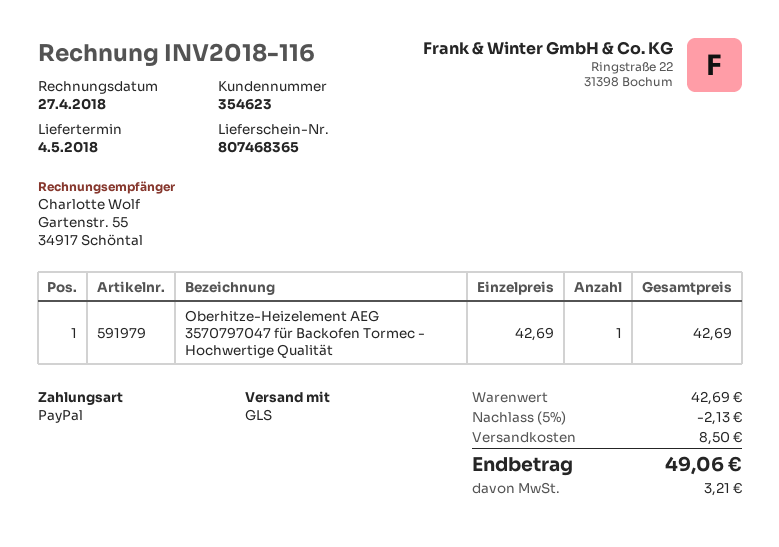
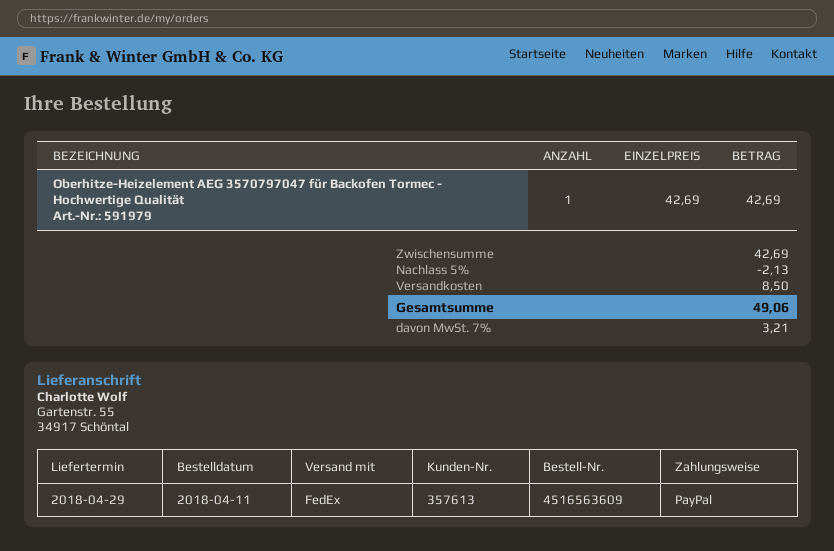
delivery date: 2018-05-04 -> 2018-04-29
customer number: 354623 -> 357613
shipping method: GLS -> FedEx

